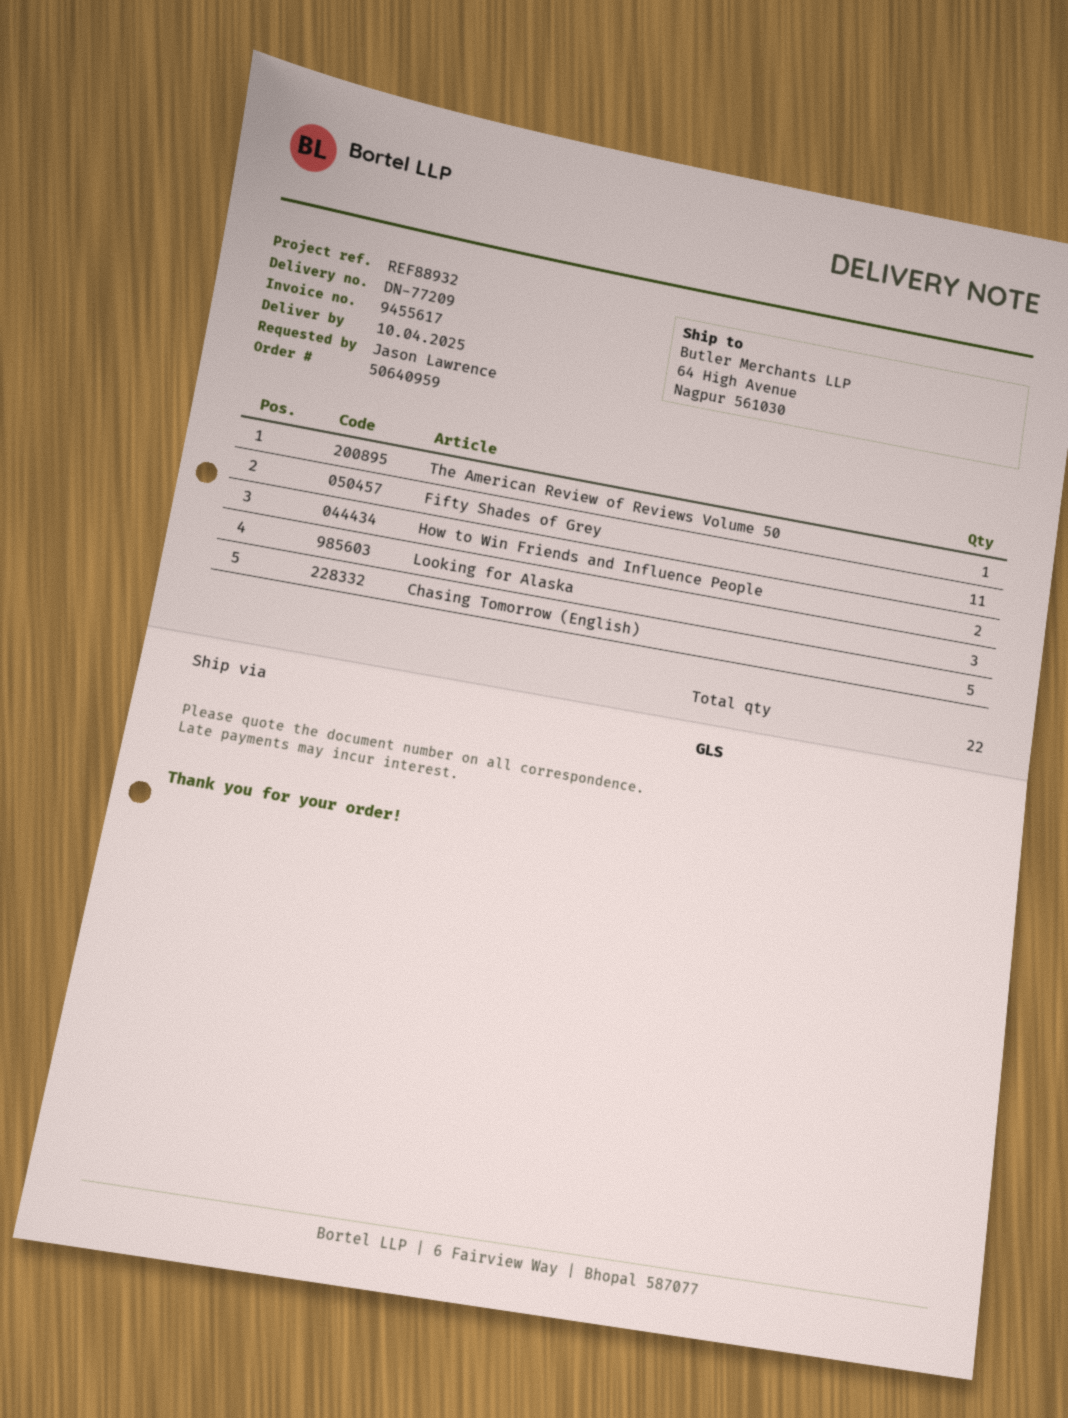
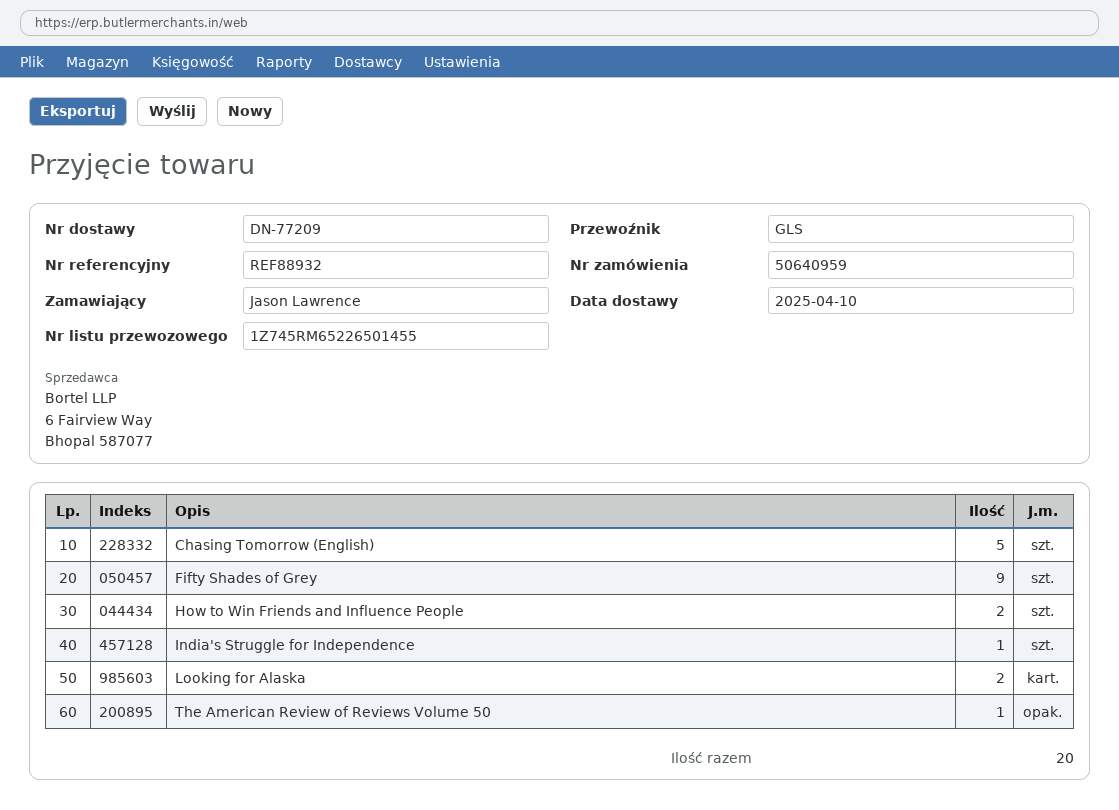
Fifty Shades of Grey: 11 -> 9
Looking for Alaska: 3 -> 2
India's Struggle for Independence: none -> 1
total quantity: 22 -> 20

